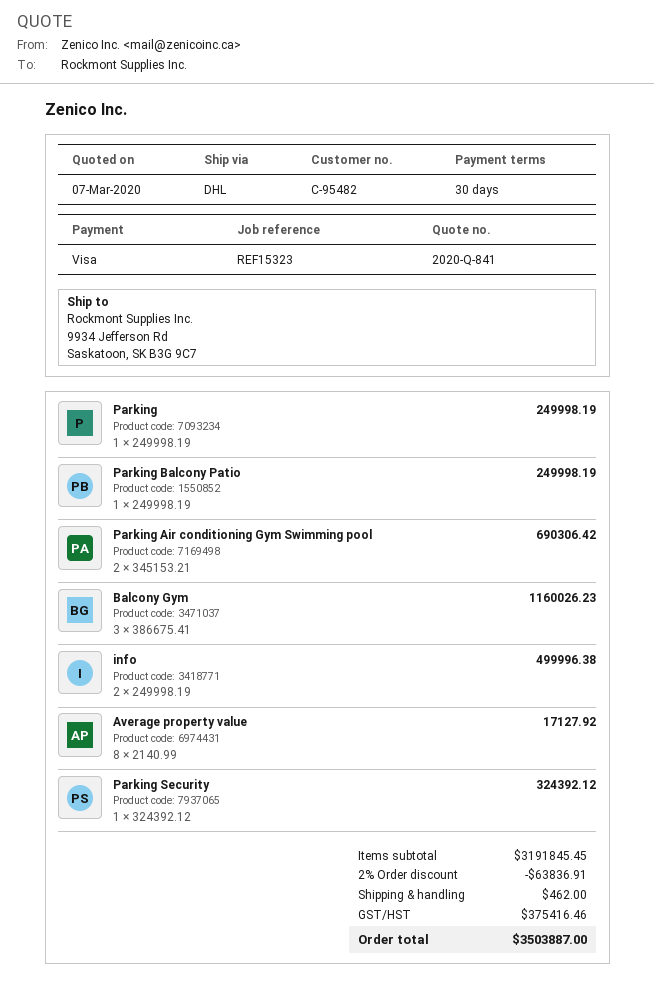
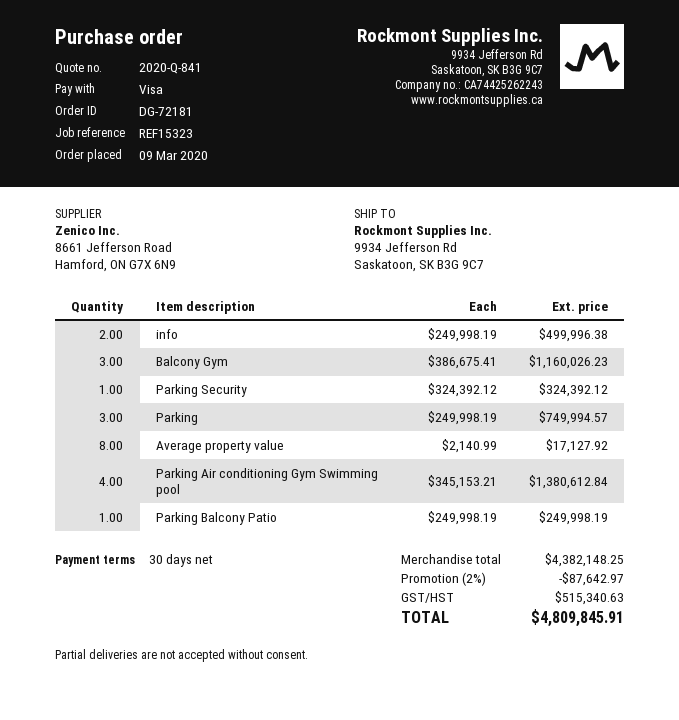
Parking: 1 x 249998.19 = 249998.19 -> 3 x 249998.19 = 749994.57
Parking Air conditioning Gym Swimming pool: 2 x 345153.21 = 690306.42 -> 4 x 345153.21 = 1380612.84
subtotal: 3191845.45 -> 4382148.25
discount: 2% = 63836.91 -> 2% = 87642.97
shipping: 462.00 -> none
tax: 375416.46 -> 515340.63
total: 3503887.00 -> 4809845.91

